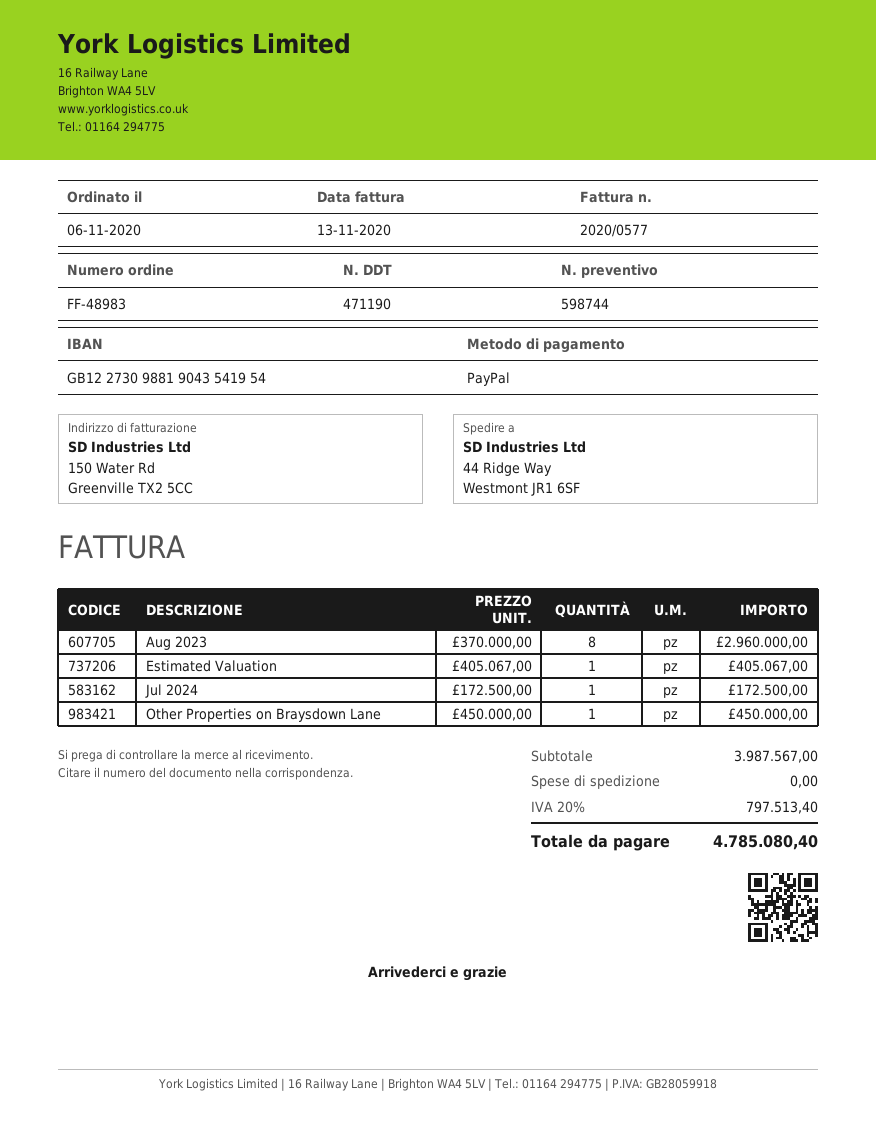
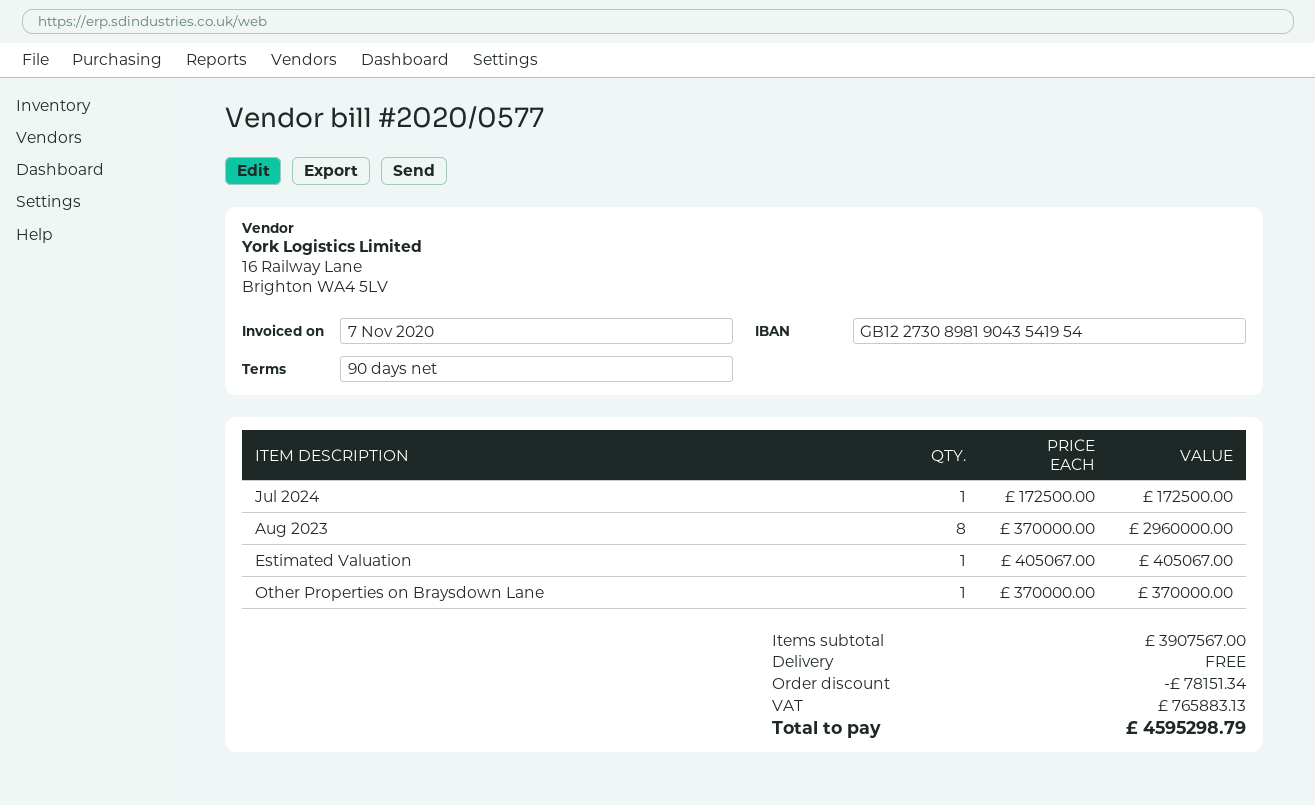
invoice date: 2020-11-13 -> 2020-11-07
bank account: GB12273098819043541954 -> GB12273089819043541954
Other Properties on Braysdown Lane: 1 x 450000.00 = 450000.00 -> 1 x 370000.00 = 370000.00
subtotal: 3987567.00 -> 3907567.00
discount: none -> 78151.34
tax: 797513.40 -> 765883.13
total: 4785080.40 -> 4595298.79

